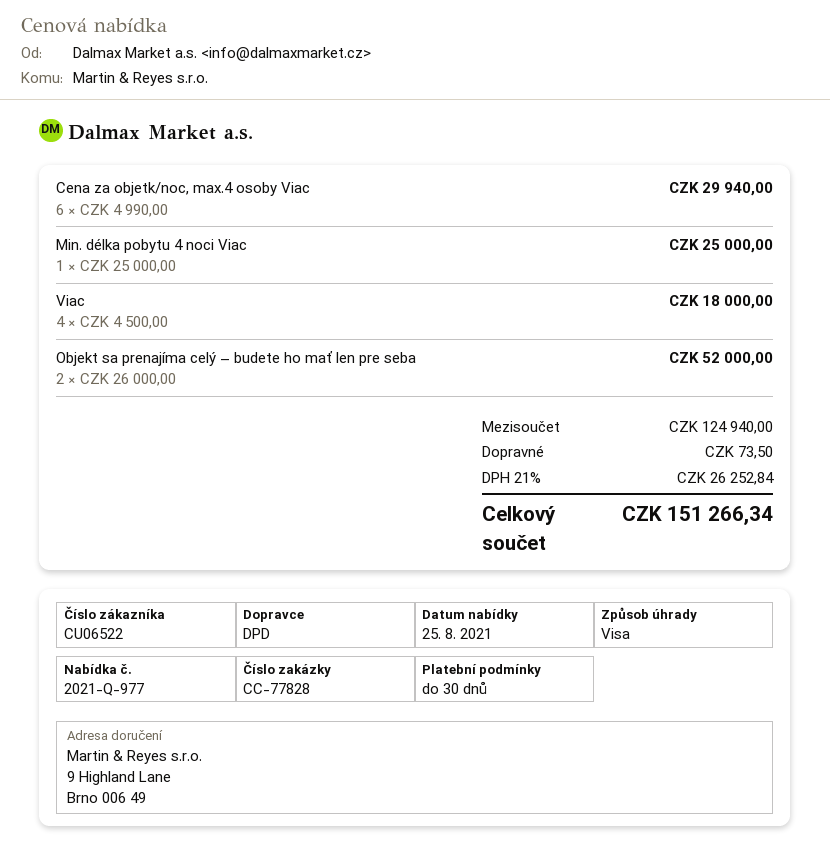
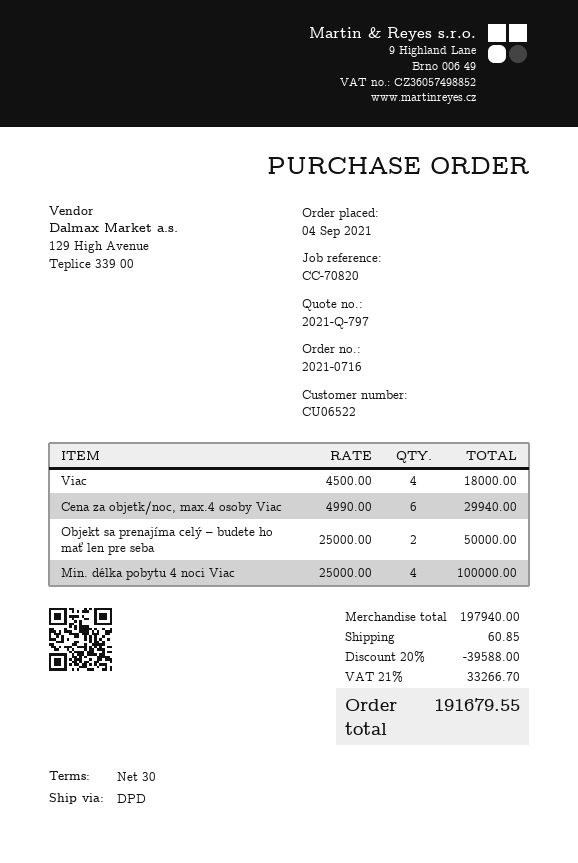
quote number: 2021-Q-977 -> 2021-Q-797
reference: CC-77828 -> CC-70820
Min. délka pobytu 4 noci Viac: 1 x 25000.00 = 25000.00 -> 4 x 25000.00 = 100000.00
Objekt sa prenajíma celý – budete ho mať len pre seba: 2 x 26000.00 = 52000.00 -> 2 x 25000.00 = 50000.00
subtotal: 124940.00 -> 197940.00
discount: none -> 20% = 39588.00
shipping: 73.50 -> 60.85
tax: 21% = 26252.84 -> 21% = 33266.70
total: 151266.34 -> 191679.55

